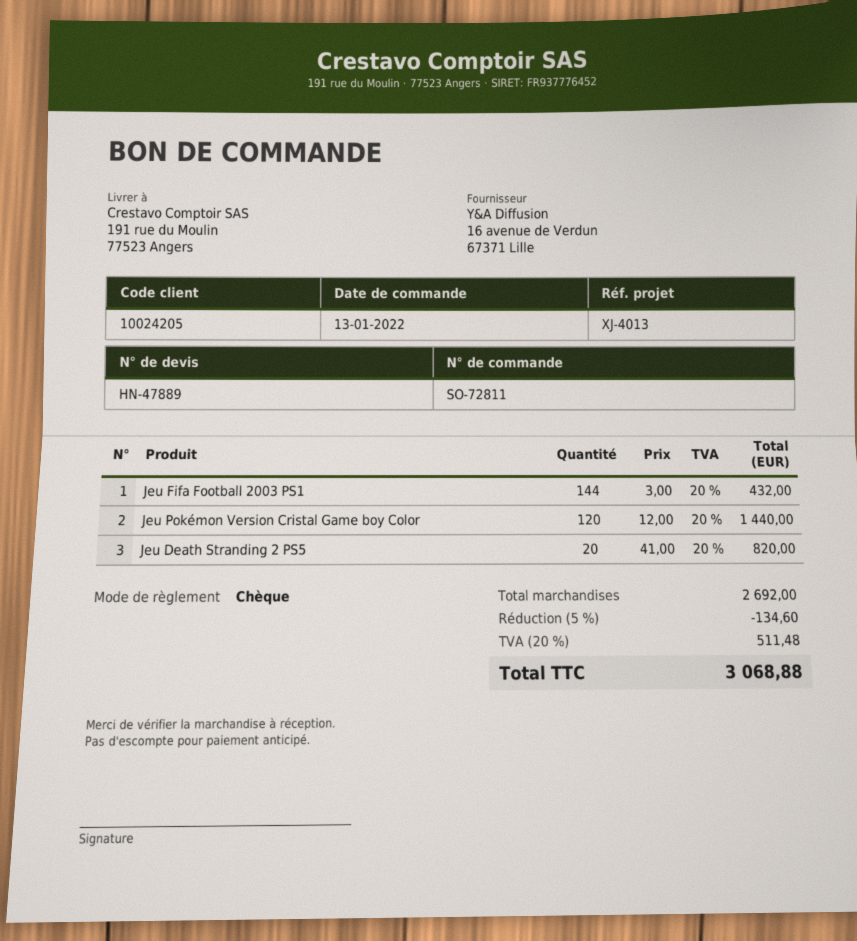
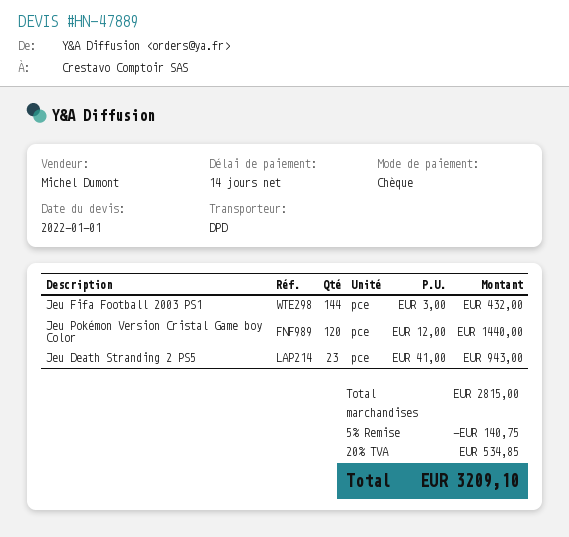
Jeu Death Stranding 2 PS5: 20 x 41.00 = 820.00 -> 23 x 41.00 = 943.00
subtotal: 2692.00 -> 2815.00
discount: 5% = 134.60 -> 5% = 140.75
tax: 20% = 511.48 -> 20% = 534.85
total: 3068.88 -> 3209.10

